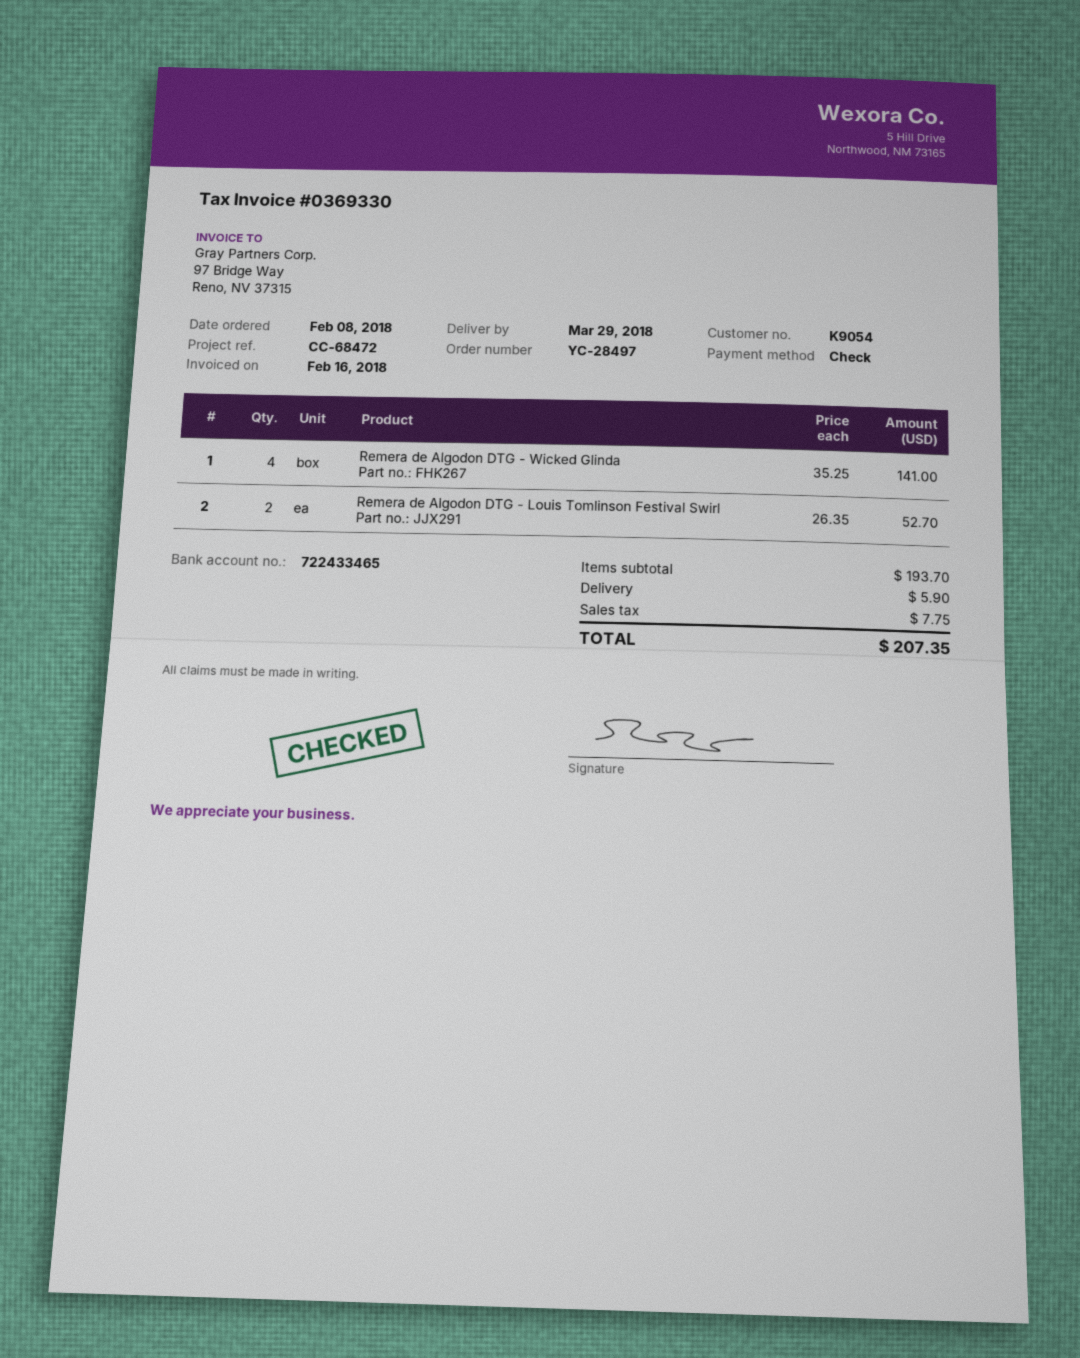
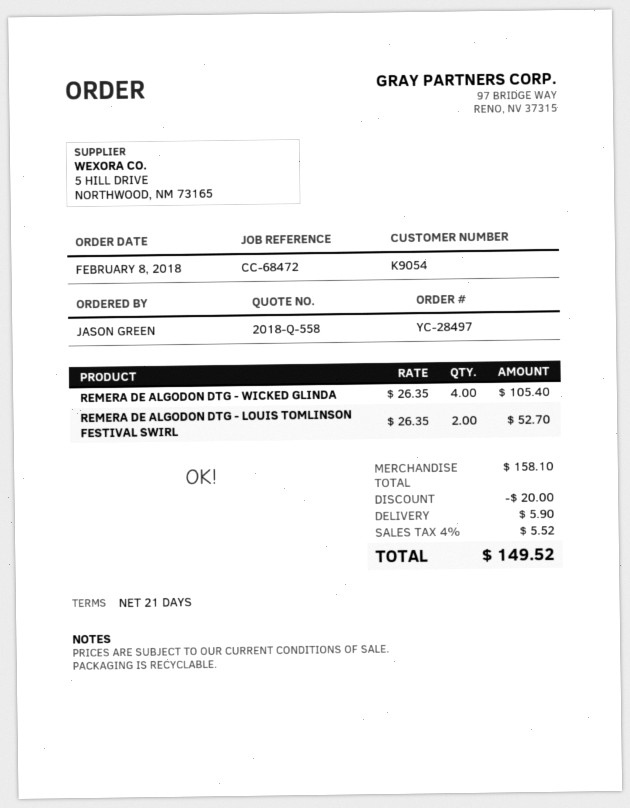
Remera de Algodon DTG - Wicked Glinda: 4 x 35.25 = 141.00 -> 4 x 26.35 = 105.40
subtotal: 193.70 -> 158.10
discount: none -> 20.00
tax: 7.75 -> 5.52
total: 207.35 -> 149.52

